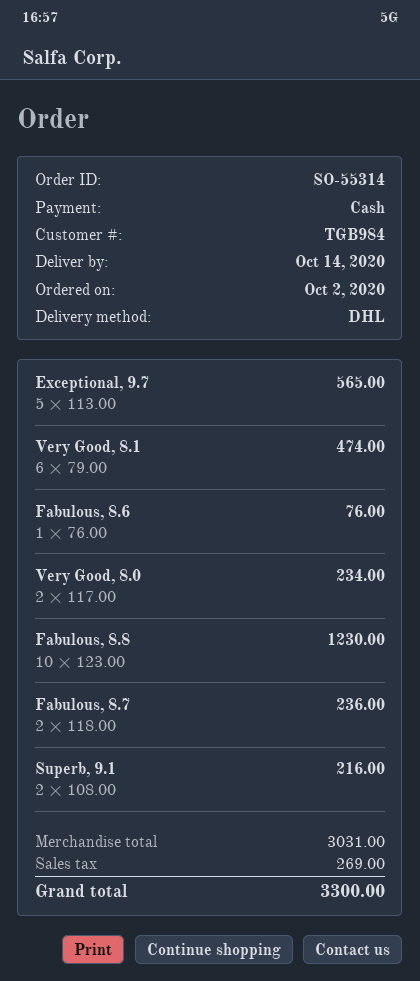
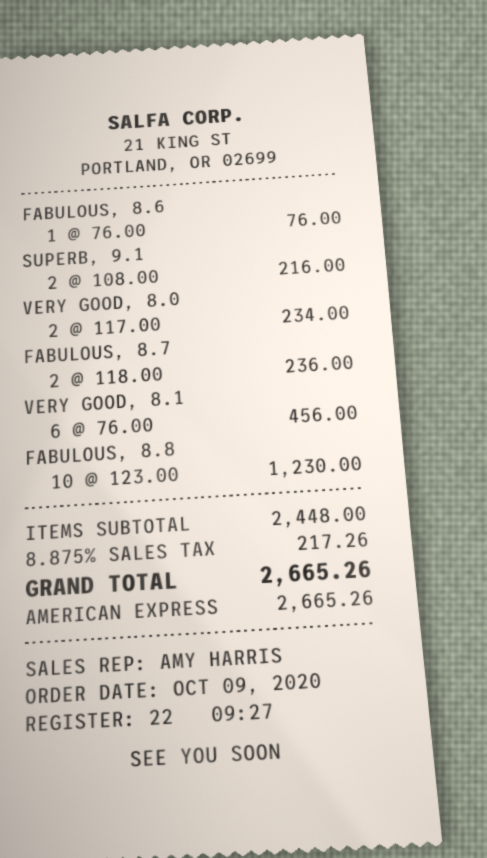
order date: 2020-10-02 -> 2020-10-09
payment method: cash -> American Express
Exceptional, 9.7: 5 x 113.00 = 565.00 -> none
Very Good, 8.1: 6 x 79.00 = 474.00 -> 6 x 76.00 = 456.00
subtotal: 3031.00 -> 2448.00
tax: 269.00 -> 217.26
total: 3300.00 -> 2665.26

